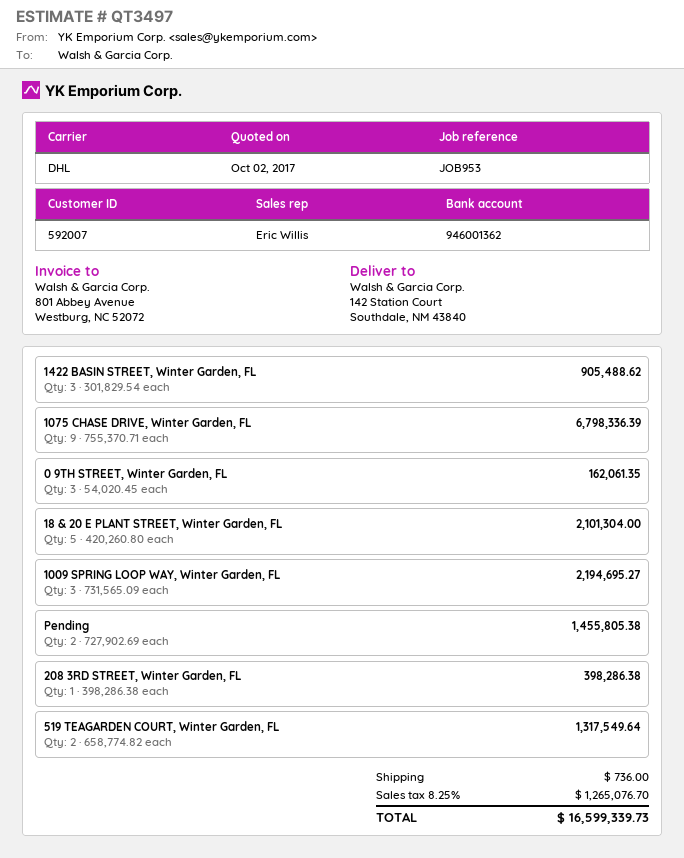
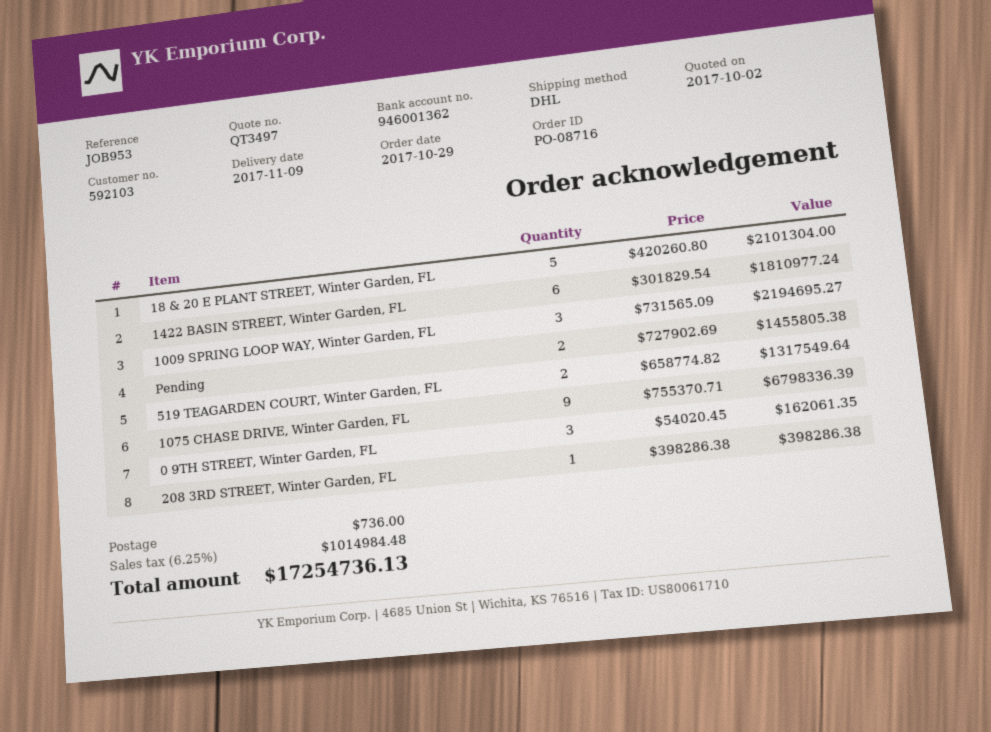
customer number: 592007 -> 592103
1422 BASIN STREET, Winter Garden, FL: 3 x 301829.54 = 905488.62 -> 6 x 301829.54 = 1810977.24
tax: 8.25% = 1265076.70 -> 6.25% = 1014984.48
total: 16599339.73 -> 17254736.13

